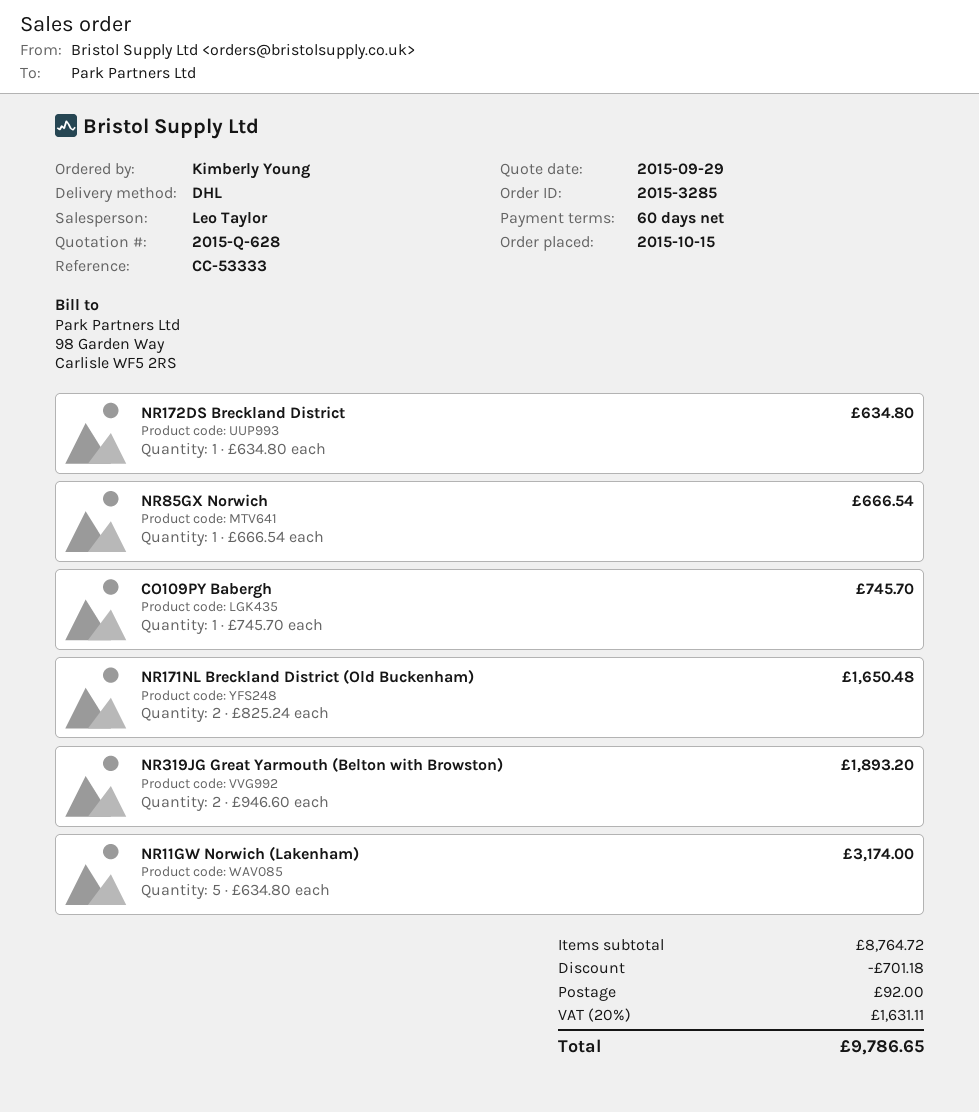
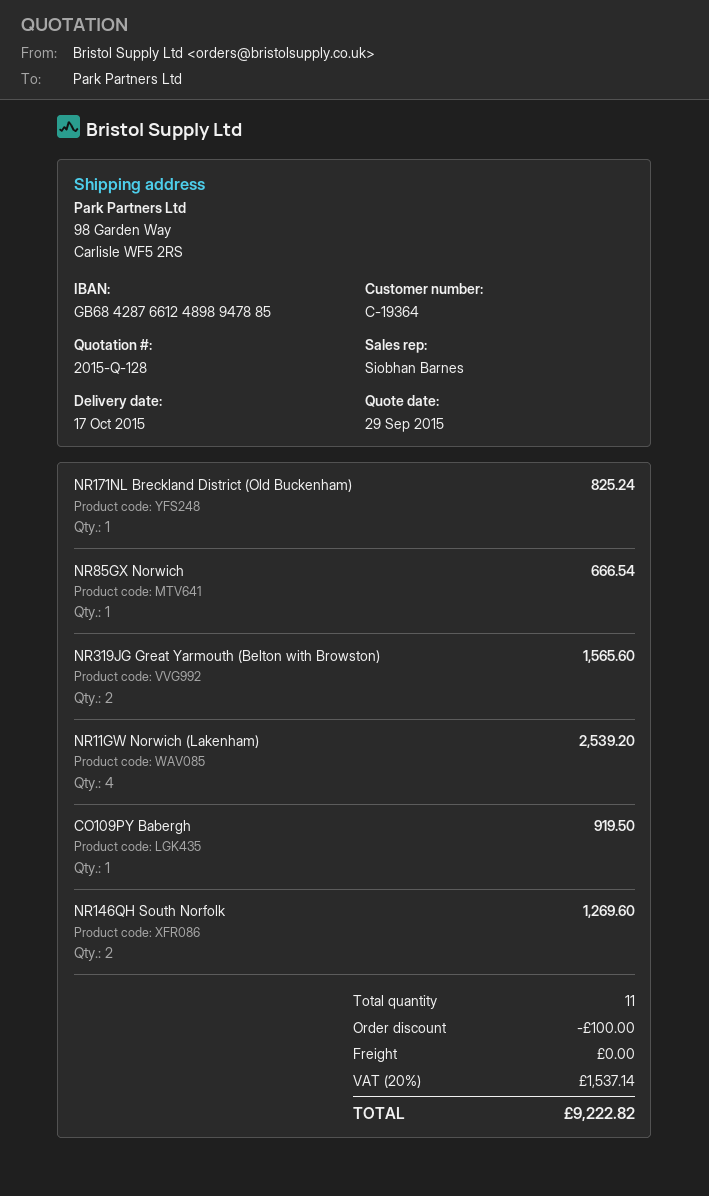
quote number: 2015-Q-628 -> 2015-Q-128
sales rep: Leo Taylor -> Siobhan Barnes
NR172DS Breckland District: 1 for 634.80 -> none
CO109PY Babergh: 1 for 745.70 -> 1 for 919.50
NR171NL Breckland District (Old Buckenham): 2 for 1650.48 -> 1 for 825.24
NR319JG Great Yarmouth (Belton with Browston): 2 for 1893.20 -> 2 for 1565.60
NR11GW Norwich (Lakenham): 5 for 3174.00 -> 4 for 2539.20
NR146QH South Norfolk: none -> 2 for 1269.60
discount: 701.18 -> 100.00
shipping: 92.00 -> 0.00
tax: 20% = 1631.11 -> 20% = 1537.14
total: 9786.65 -> 9222.82

